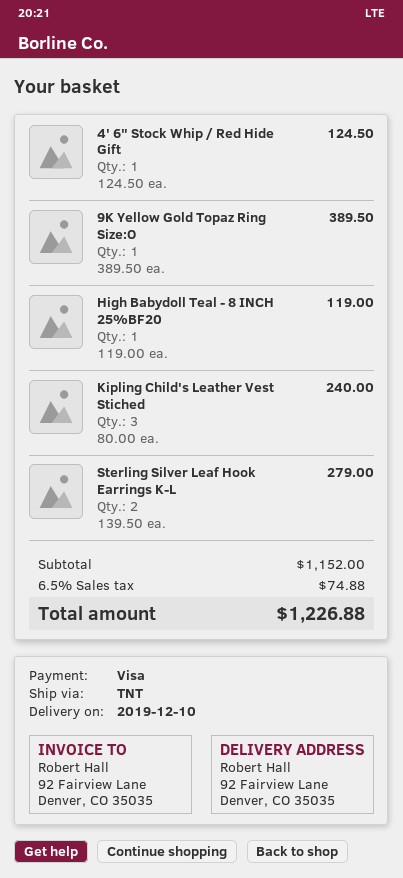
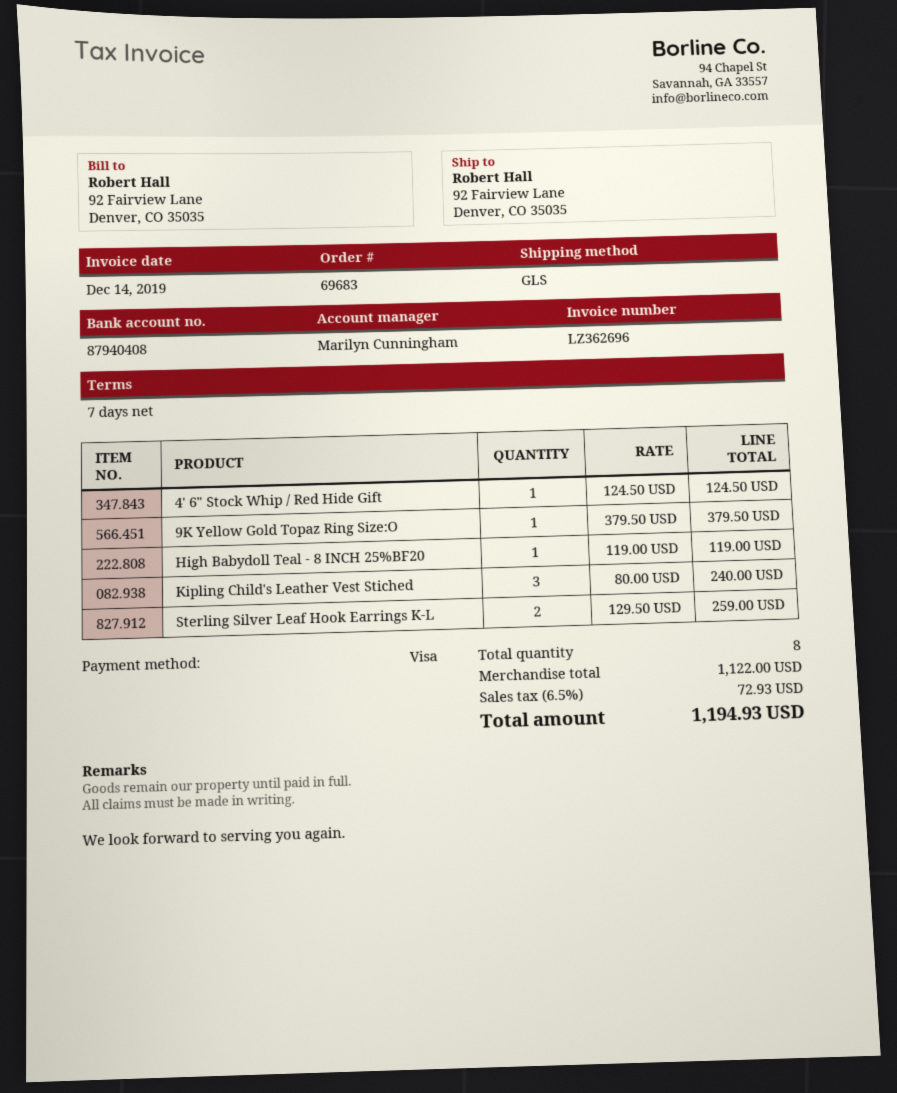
shipping method: TNT -> GLS
9K Yellow Gold Topaz Ring Size:O: 1 x 389.50 = 389.50 -> 1 x 379.50 = 379.50
Sterling Silver Leaf Hook Earrings K-L: 2 x 139.50 = 279.00 -> 2 x 129.50 = 259.00
subtotal: 1152.00 -> 1122.00
tax: 6.5% = 74.88 -> 6.5% = 72.93
total: 1226.88 -> 1194.93

